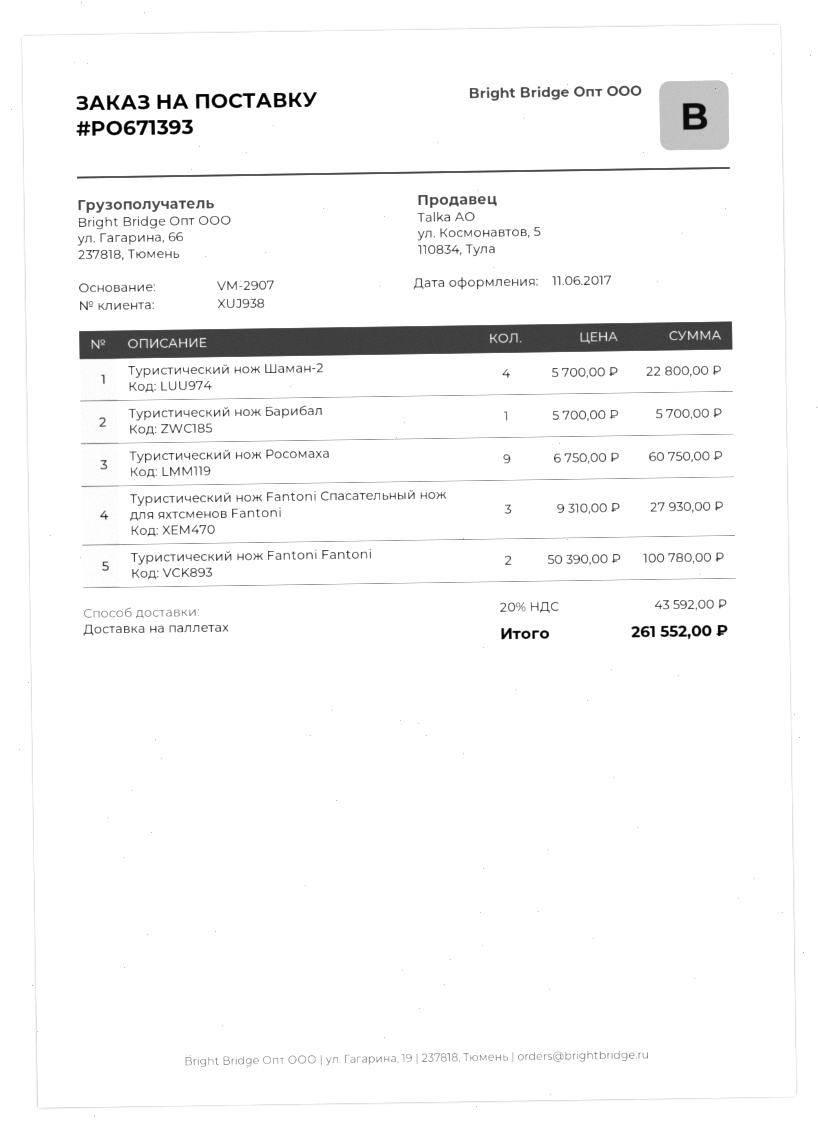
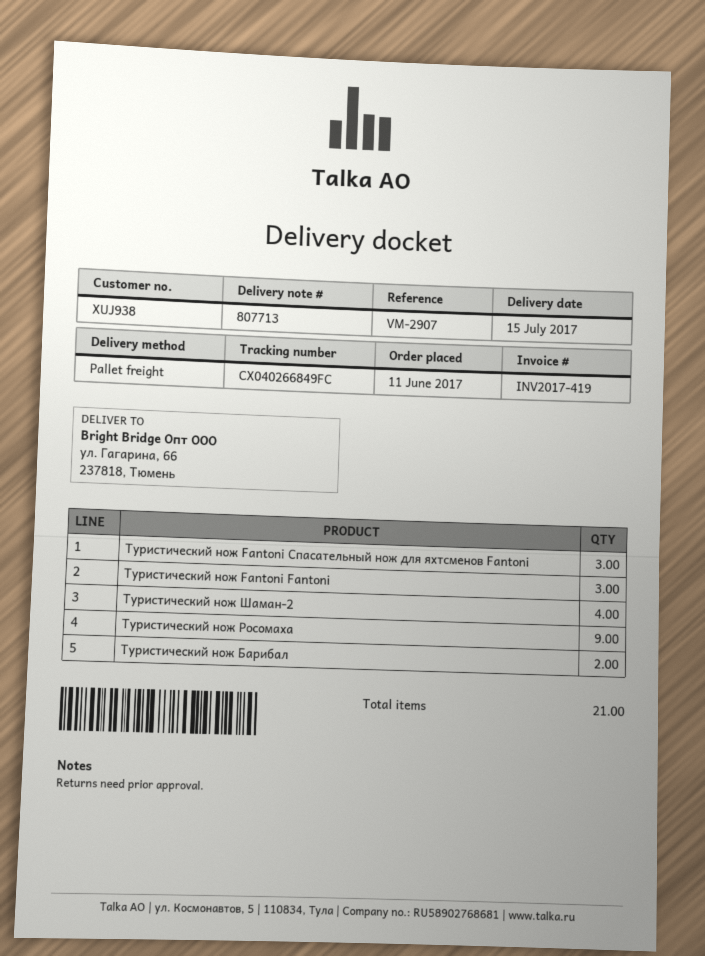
Туристический нож Барибал: 1 -> 2
Туристический нож Fantoni Fantoni: 2 -> 3

